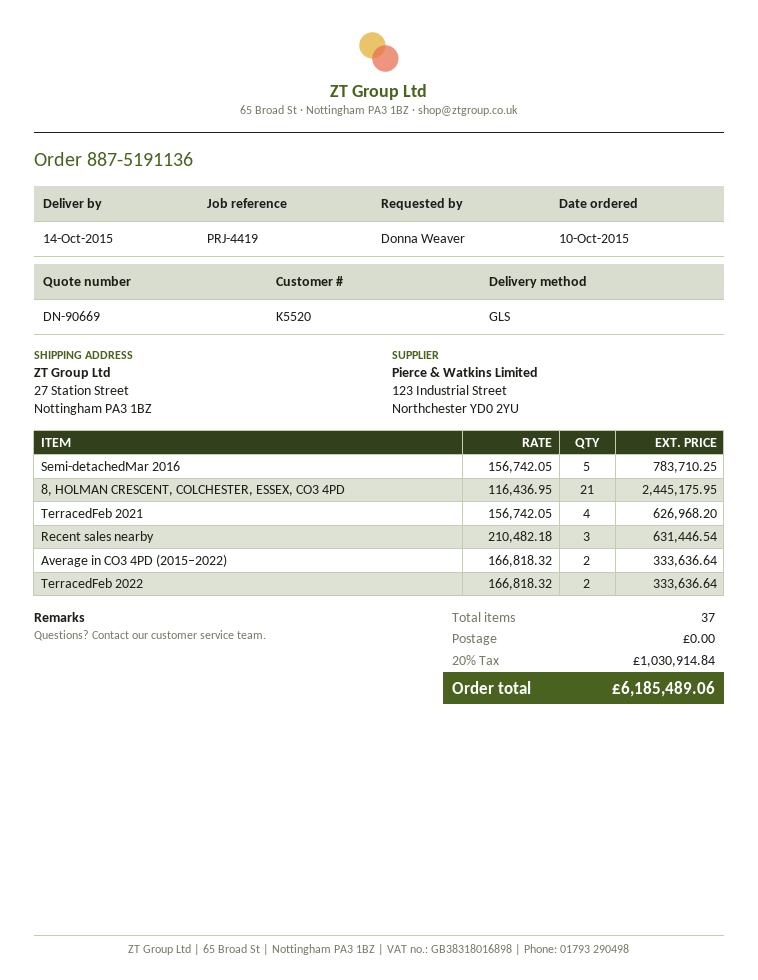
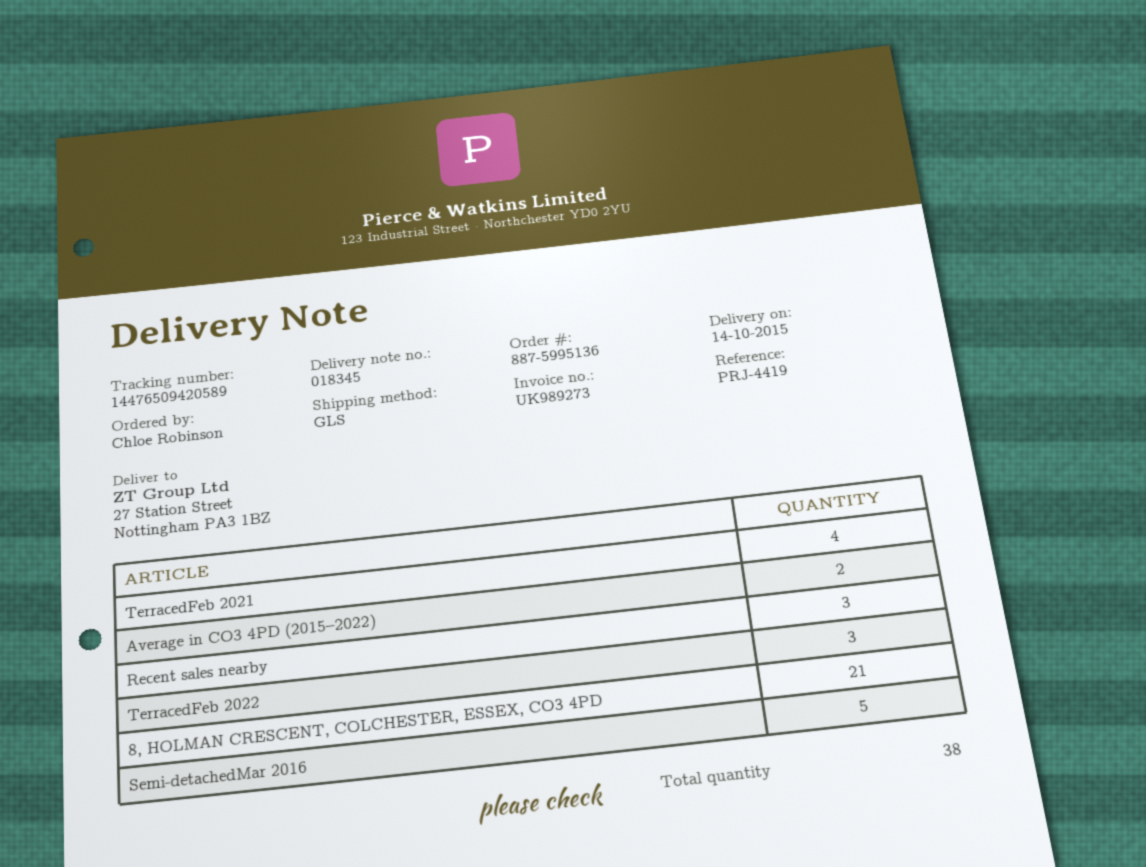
order number: 887-5191136 -> 887-5995136
ordered by: Donna Weaver -> Chloe Robinson
TerracedFeb 2022: 2 -> 3
total quantity: 37 -> 38

